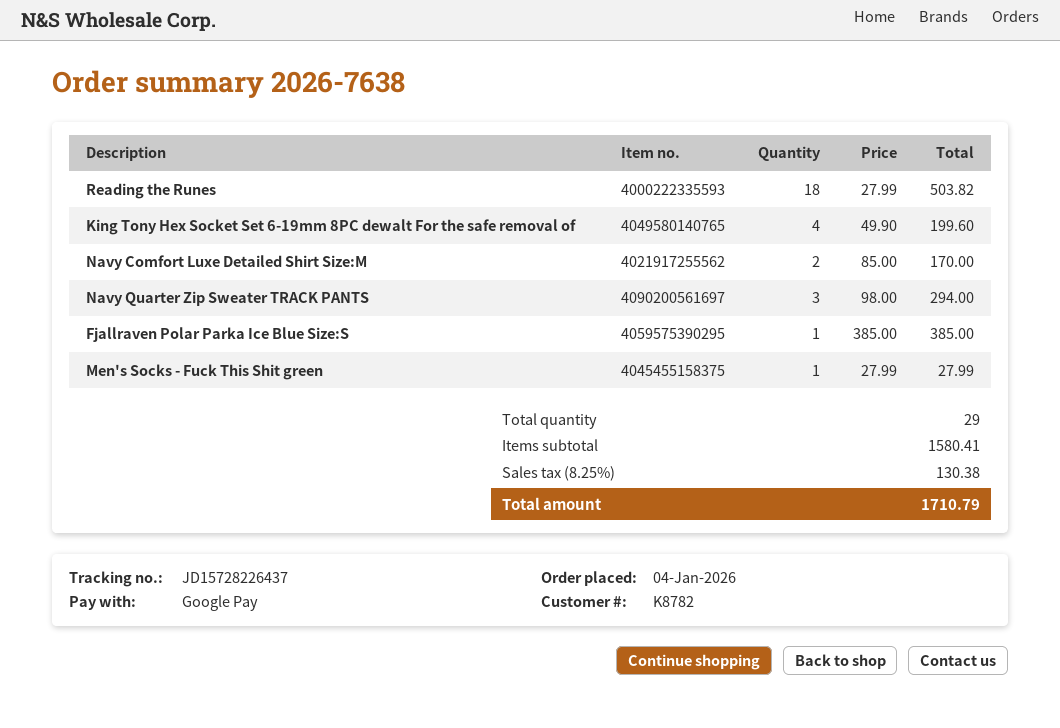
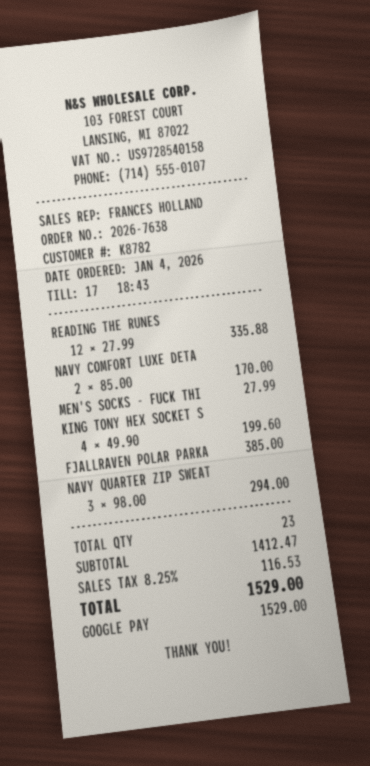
Reading the Runes: 18 x 27.99 = 503.82 -> 12 x 27.99 = 335.88
total quantity: 29 -> 23
subtotal: 1580.41 -> 1412.47
tax: 8.25% = 130.38 -> 8.25% = 116.53
total: 1710.79 -> 1529.00

